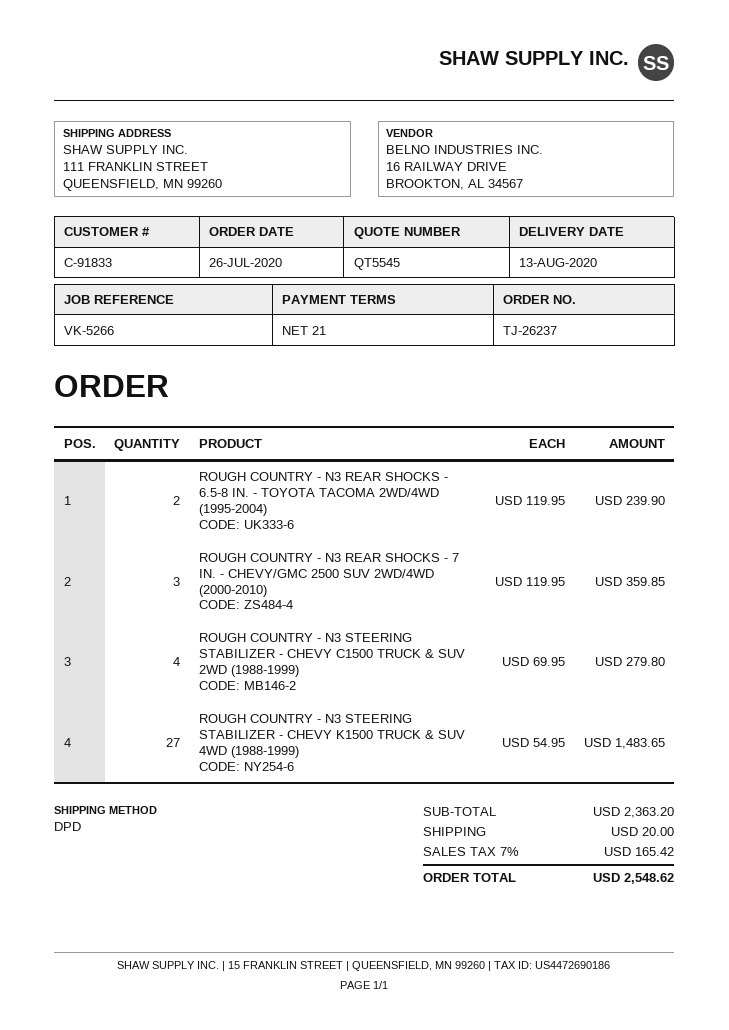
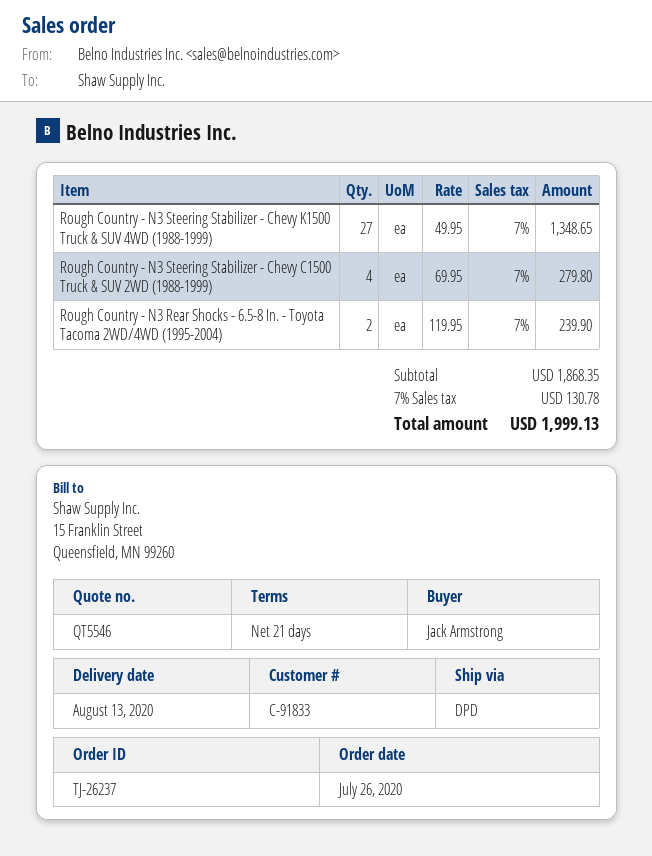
quote number: QT5545 -> QT5546
ROUGH COUNTRY - N3 REAR SHOCKS - 7 IN. - CHEVY/GMC 2500 SUV 2WD/4WD (2000-2010): 3 x 119.95 = 359.85 -> none
ROUGH COUNTRY - N3 STEERING STABILIZER - CHEVY K1500 TRUCK & SUV 4WD (1988-1999): 27 x 54.95 = 1483.65 -> 27 x 49.95 = 1348.65
subtotal: 2363.20 -> 1868.35
shipping: 20.00 -> none
tax: 7% = 165.42 -> 7% = 130.78
total: 2548.62 -> 1999.13

